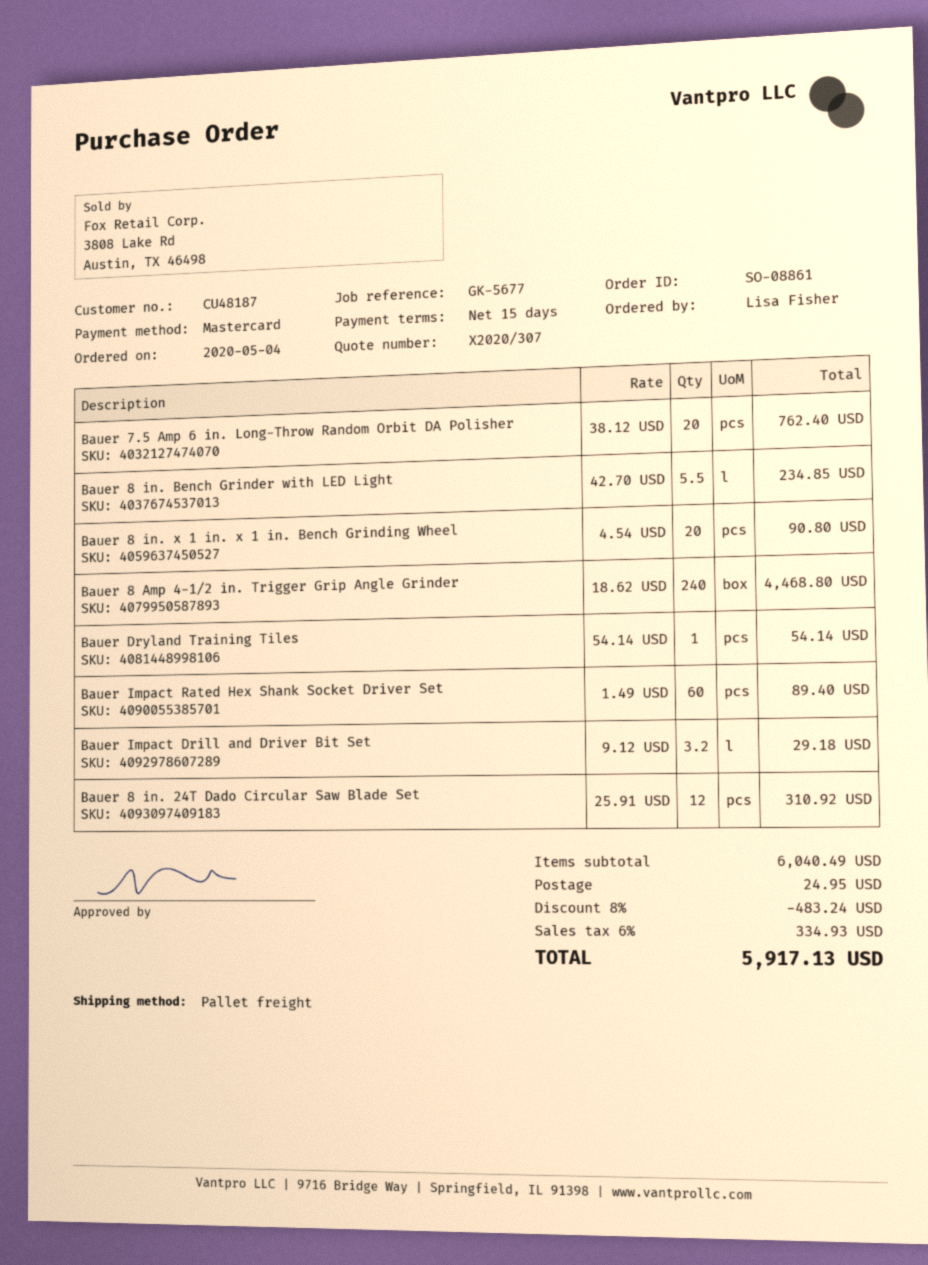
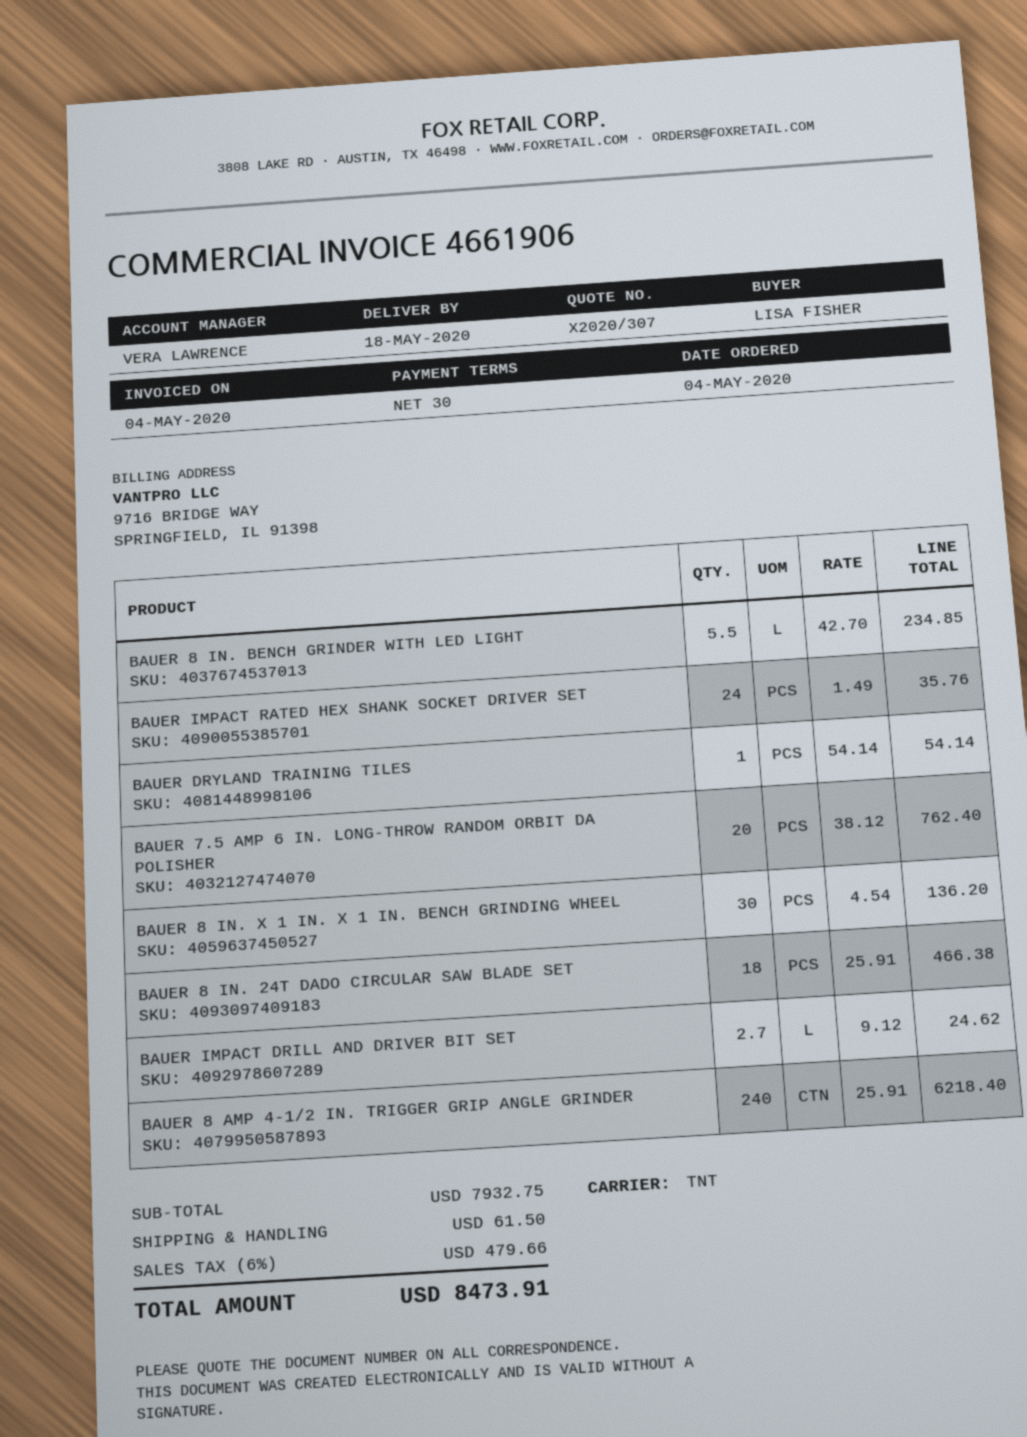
payment terms: 15 days -> 30 days
shipping method: pallet freight -> TNT
Bauer 8 in. x 1 in. x 1 in. Bench Grinding Wheel: 20 x 4.54 = 90.80 -> 30 x 4.54 = 136.20
Bauer 8 Amp 4-1/2 in. Trigger Grip Angle Grinder: 240 x 18.62 = 4468.80 -> 240 x 25.91 = 6218.40
Bauer Impact Rated Hex Shank Socket Driver Set: 60 x 1.49 = 89.40 -> 24 x 1.49 = 35.76
Bauer Impact Drill and Driver Bit Set: 3.2 x 9.12 = 29.18 -> 2.7 x 9.12 = 24.62
Bauer 8 in. 24T Dado Circular Saw Blade Set: 12 x 25.91 = 310.92 -> 18 x 25.91 = 466.38
subtotal: 6040.49 -> 7932.75
discount: 8% = 483.24 -> none
shipping: 24.95 -> 61.50
tax: 6% = 334.93 -> 6% = 479.66
total: 5917.13 -> 8473.91

